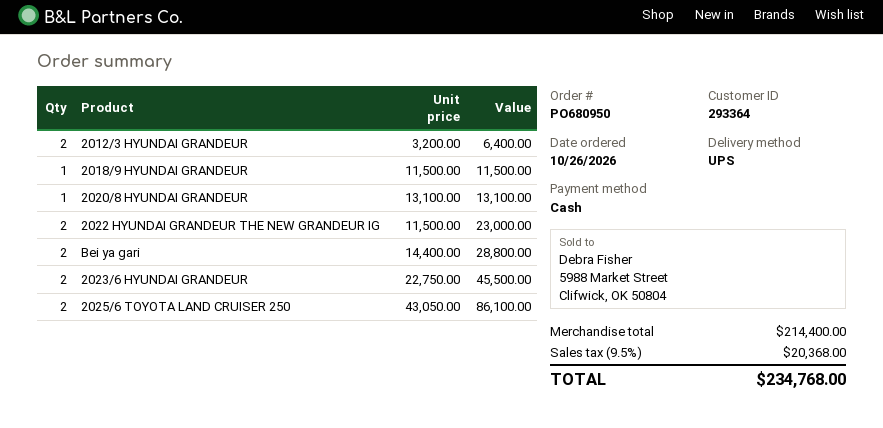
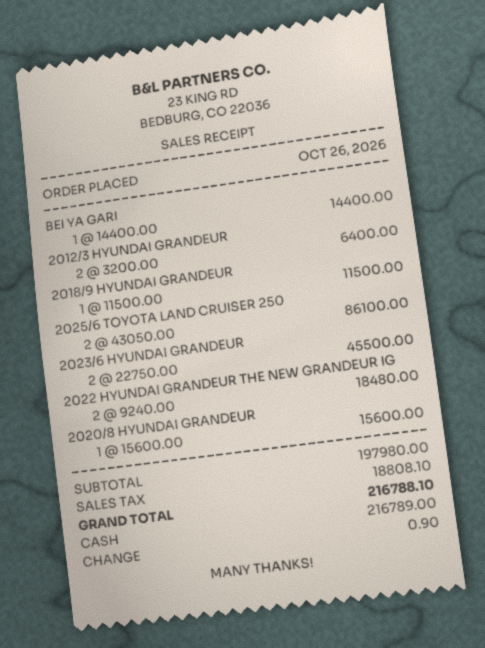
2020/8 HYUNDAI GRANDEUR: 1 x 13100.00 = 13100.00 -> 1 x 15600.00 = 15600.00
2022 HYUNDAI GRANDEUR THE NEW GRANDEUR IG: 2 x 11500.00 = 23000.00 -> 2 x 9240.00 = 18480.00
Bei ya gari: 2 x 14400.00 = 28800.00 -> 1 x 14400.00 = 14400.00
subtotal: 214400.00 -> 197980.00
tax: 20368.00 -> 18808.10
total: 234768.00 -> 216788.10

